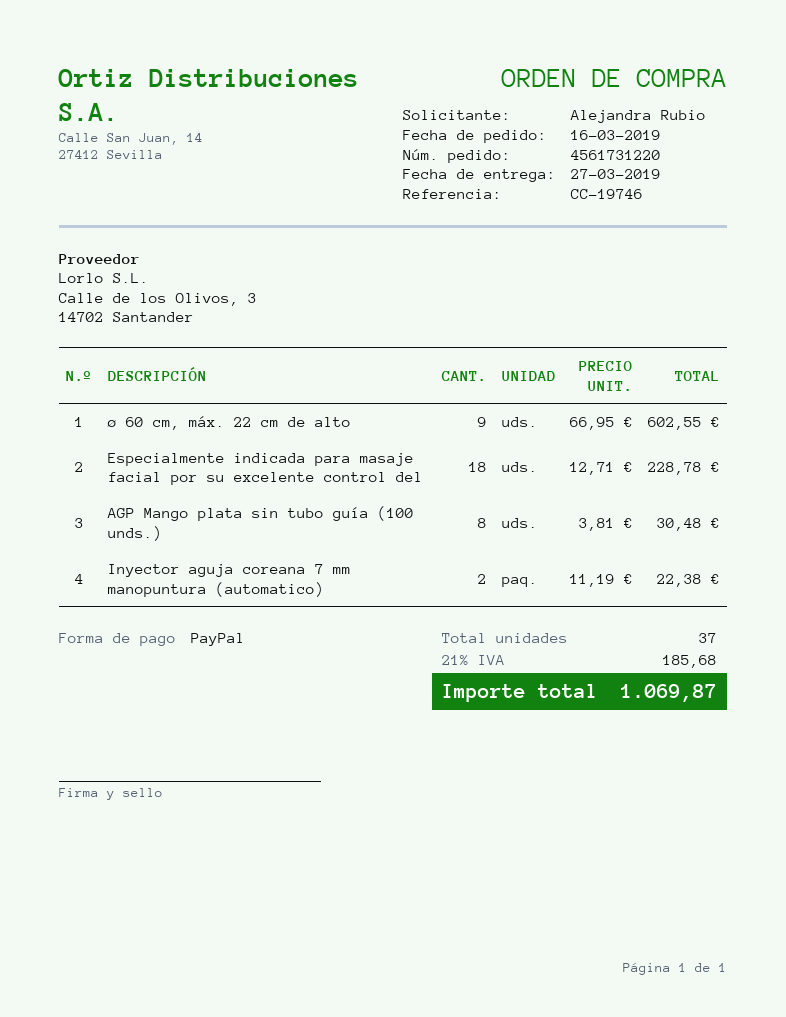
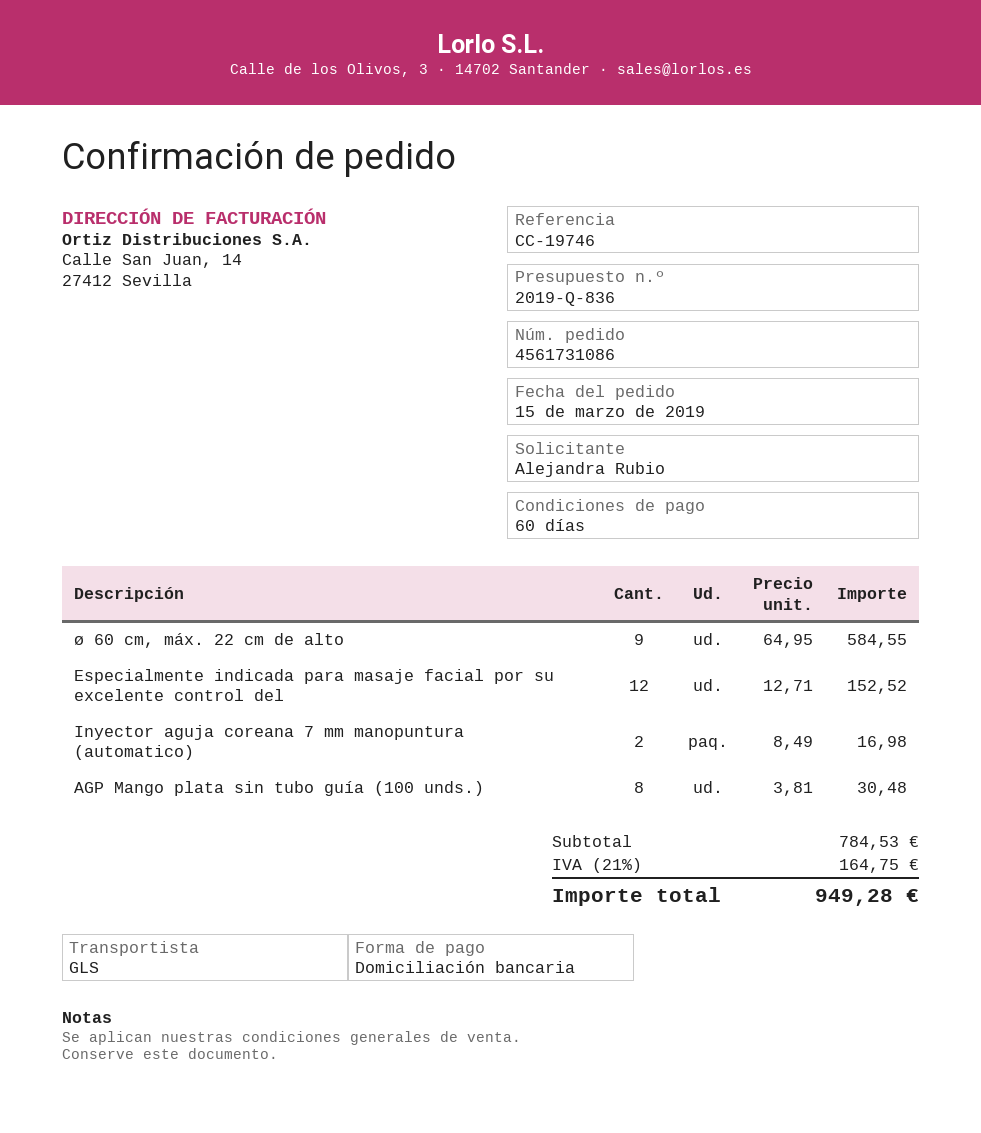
order number: 4561731220 -> 4561731086
order date: 2019-03-16 -> 2019-03-15
payment method: PayPal -> direct debit
ø 60 cm, máx. 22 cm de alto: 9 x 66.95 = 602.55 -> 9 x 64.95 = 584.55
Especialmente indicada para masaje facial por su excelente control del: 18 x 12.71 = 228.78 -> 12 x 12.71 = 152.52
Inyector aguja coreana 7 mm manopuntura (automatico): 2 x 11.19 = 22.38 -> 2 x 8.49 = 16.98
tax: 21% = 185.68 -> 21% = 164.75
total: 1069.87 -> 949.28

